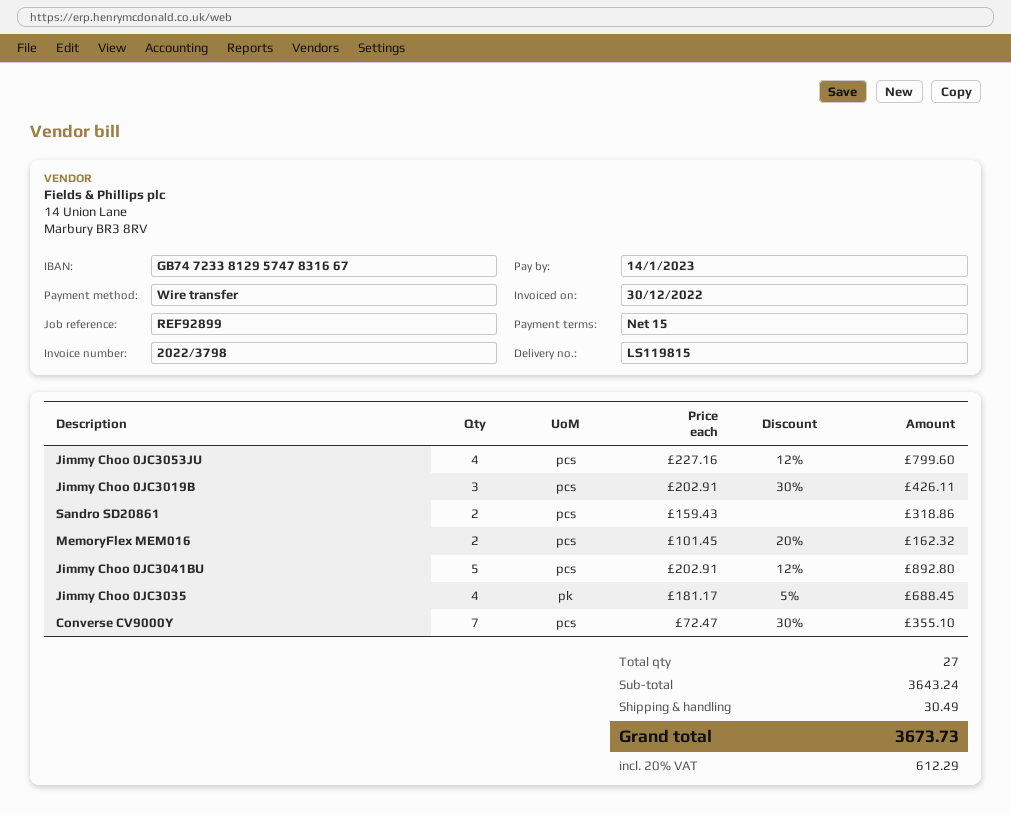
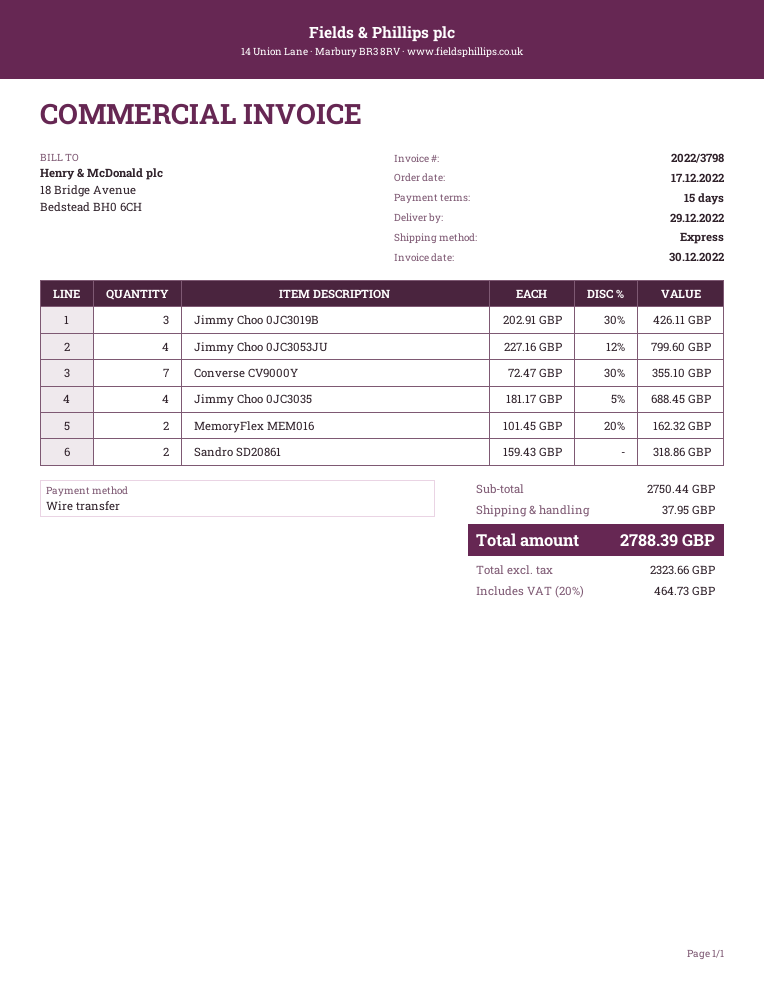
Jimmy Choo 0JC3041BU: 5 x 202.91 - 12% = 892.80 -> none
subtotal: 3643.24 -> 2750.44
shipping: 30.49 -> 37.95
tax: 20% = 612.29 -> 20% = 464.73
total: 3673.73 -> 2788.39

